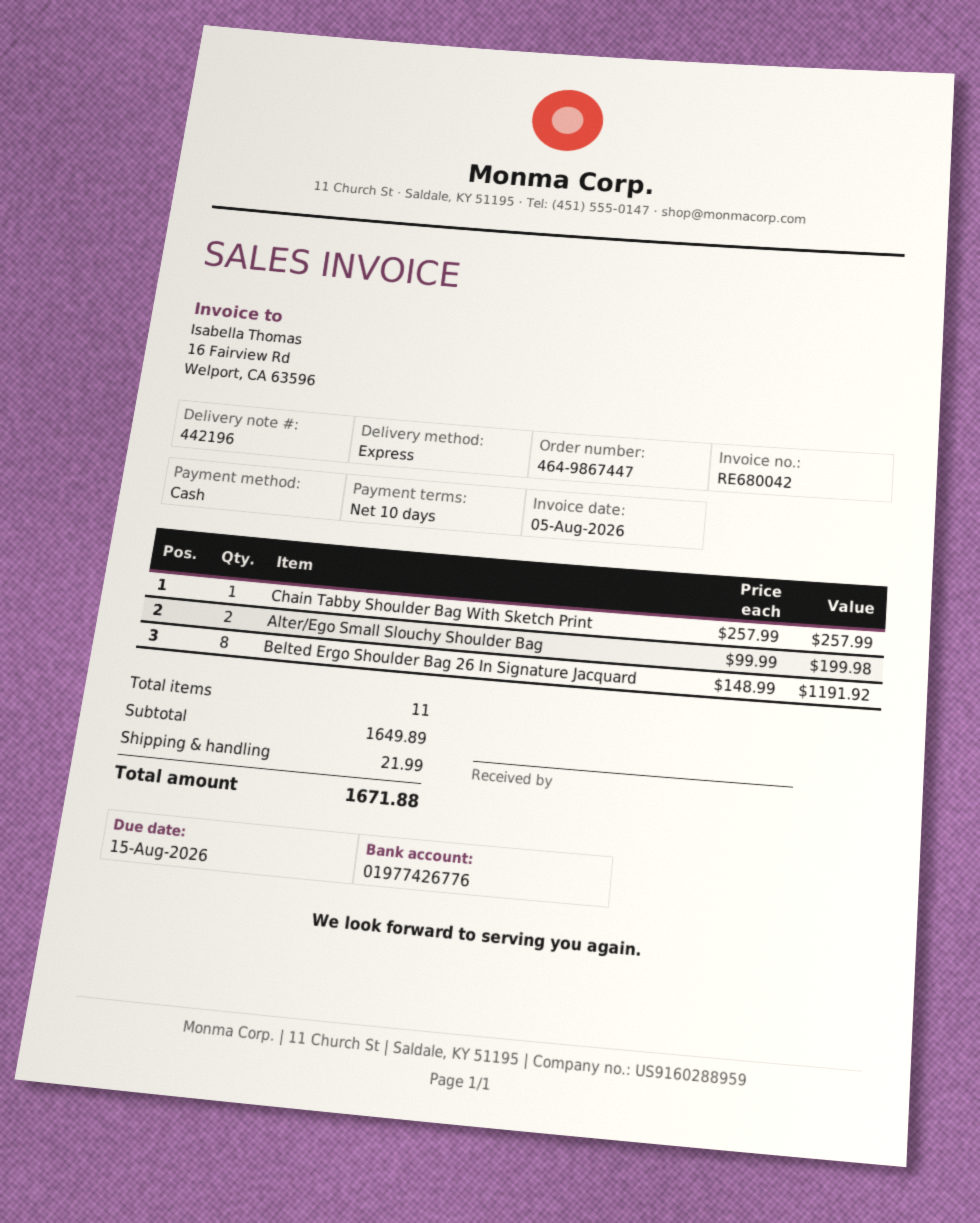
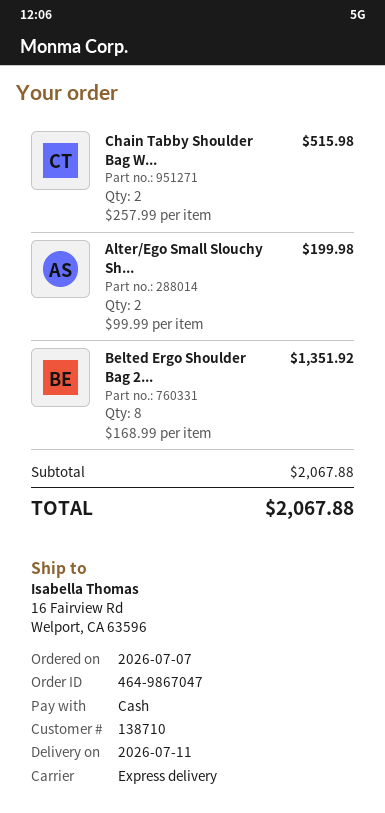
order number: 464-9867447 -> 464-9867047
Chain Tabby Shoulder Bag With Sketch Print: 1 x 257.99 = 257.99 -> 2 x 257.99 = 515.98
Belted Ergo Shoulder Bag 26 In Signature Jacquard: 8 x 148.99 = 1191.92 -> 8 x 168.99 = 1351.92
subtotal: 1649.89 -> 2067.88
shipping: 21.99 -> none
total: 1671.88 -> 2067.88

